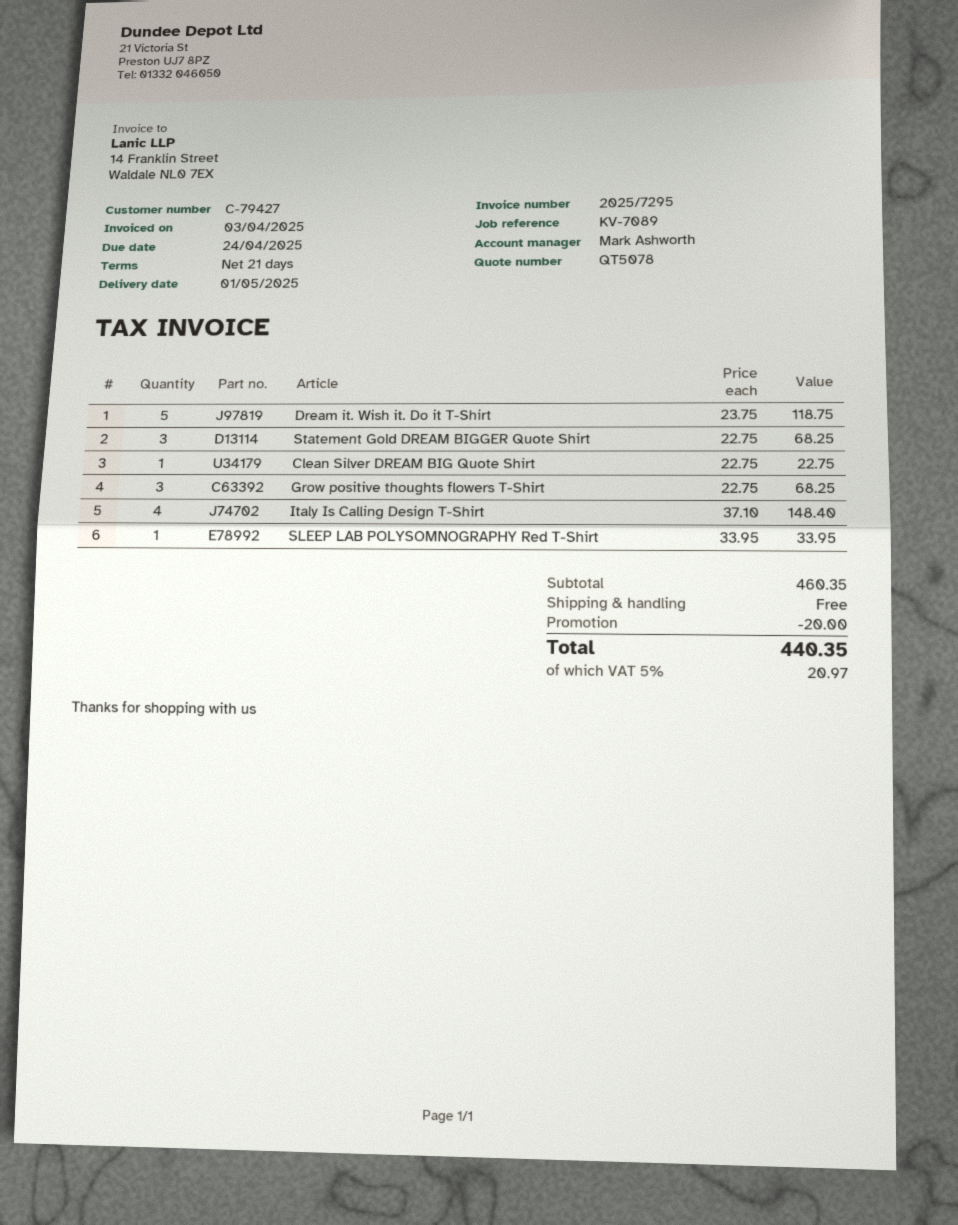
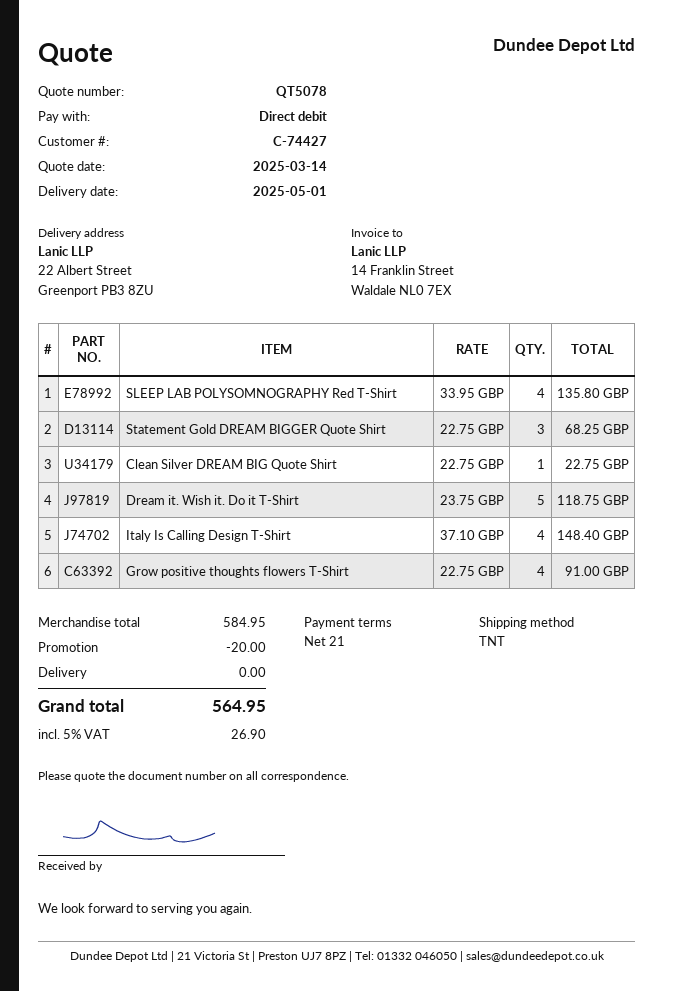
customer number: C-79427 -> C-74427
Grow positive thoughts flowers T-Shirt: 3 x 22.75 = 68.25 -> 4 x 22.75 = 91.00
SLEEP LAB POLYSOMNOGRAPHY Red T-Shirt: 1 x 33.95 = 33.95 -> 4 x 33.95 = 135.80
subtotal: 460.35 -> 584.95
tax: 5% = 20.97 -> 5% = 26.90
total: 440.35 -> 564.95

